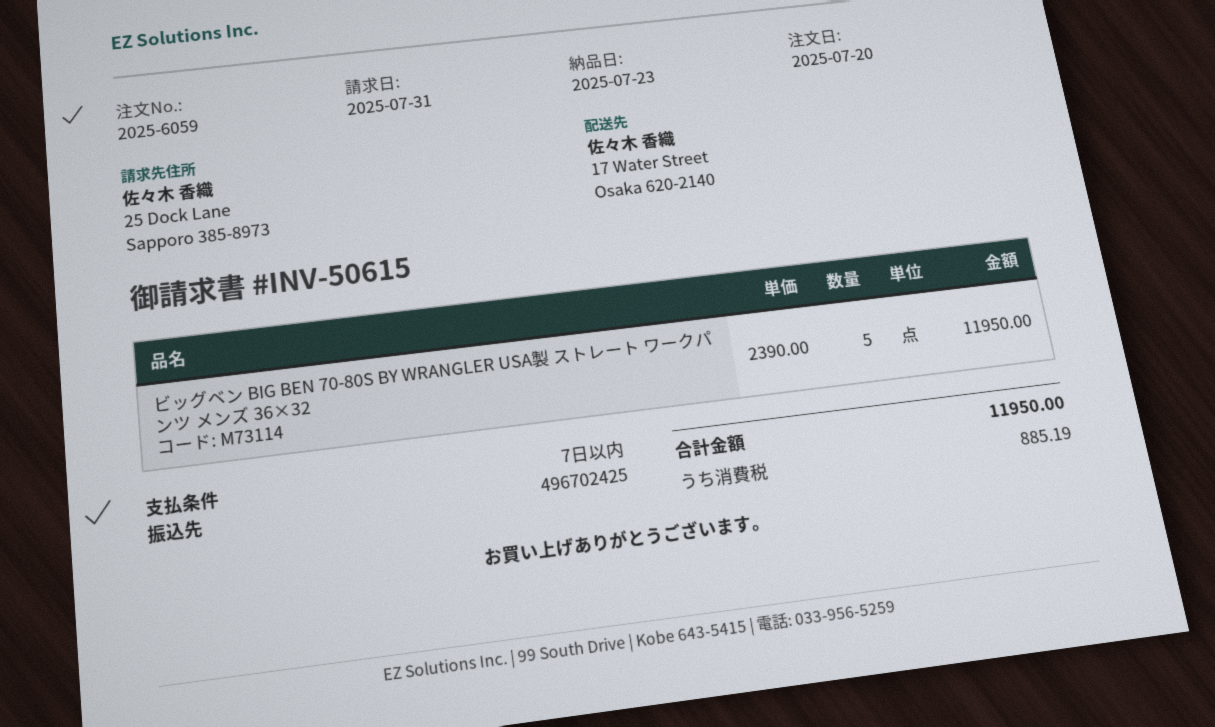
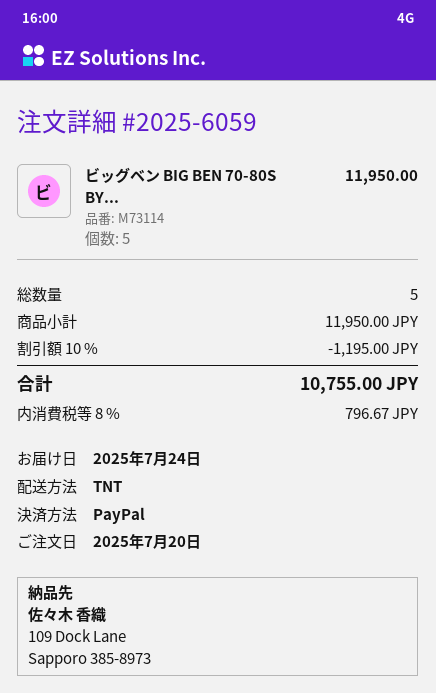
delivery date: 2025-07-23 -> 2025-07-24
ship to: 17 Water Street, Osaka 620-2140 -> 109 Dock Lane, Sapporo 385-8973
discount: none -> 10% = 1195.00
tax: 885.19 -> 796.67
total: 11950.00 -> 10755.00

